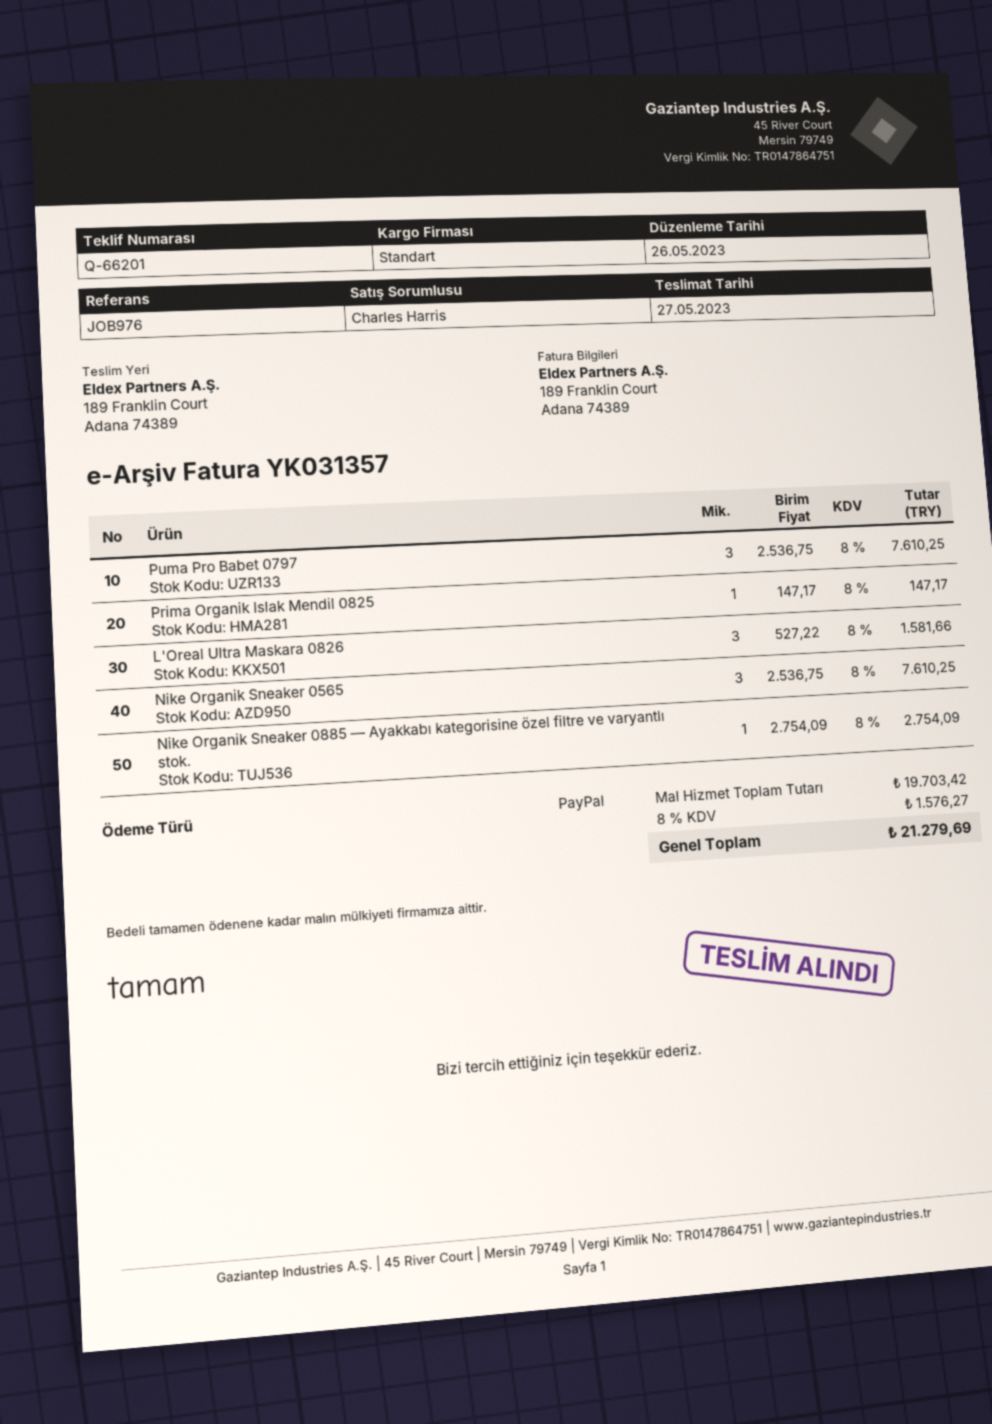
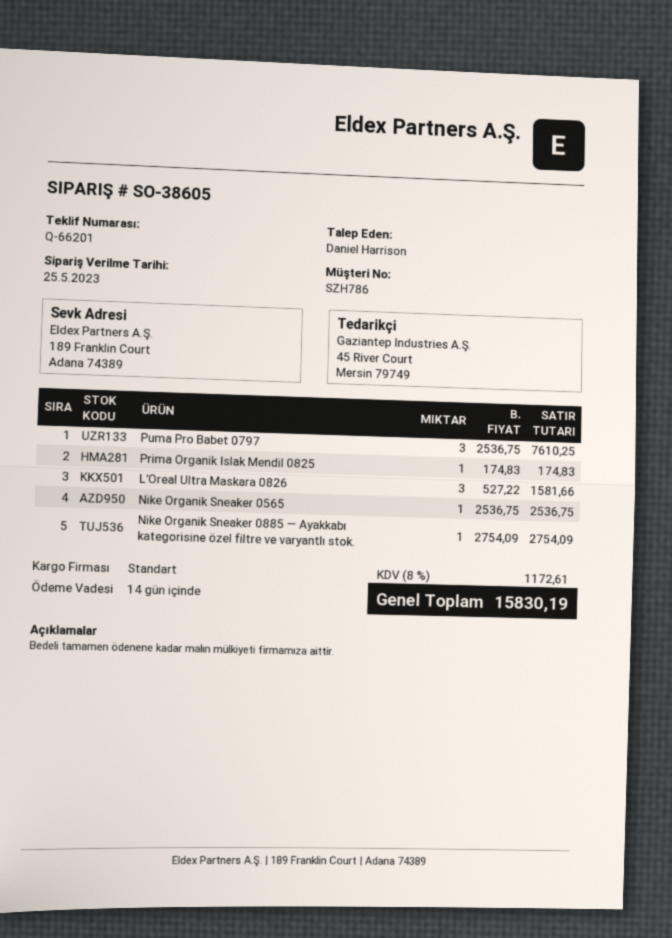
Prima Organik Islak Mendil 0825: 1 x 147.17 = 147.17 -> 1 x 174.83 = 174.83
Nike Organik Sneaker 0565: 3 x 2536.75 = 7610.25 -> 1 x 2536.75 = 2536.75
tax: 8% = 1576.27 -> 8% = 1172.61
total: 21279.69 -> 15830.19

